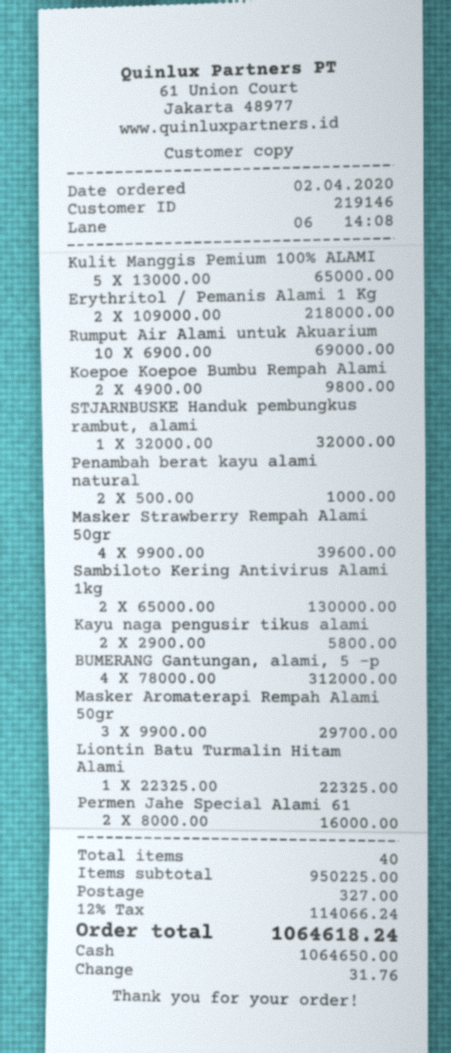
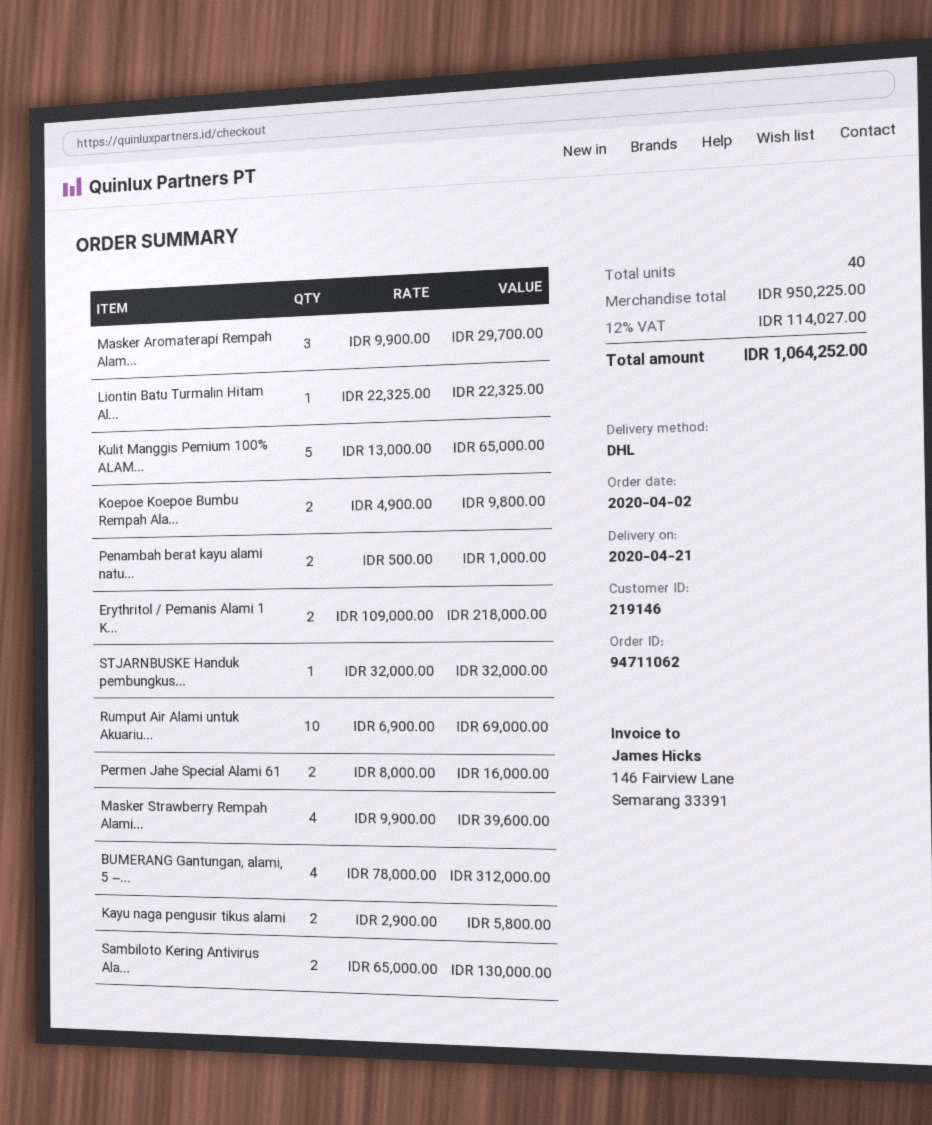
shipping: 327.00 -> none
tax: 12% = 114066.24 -> 12% = 114027.00
total: 1064618.24 -> 1064252.00

